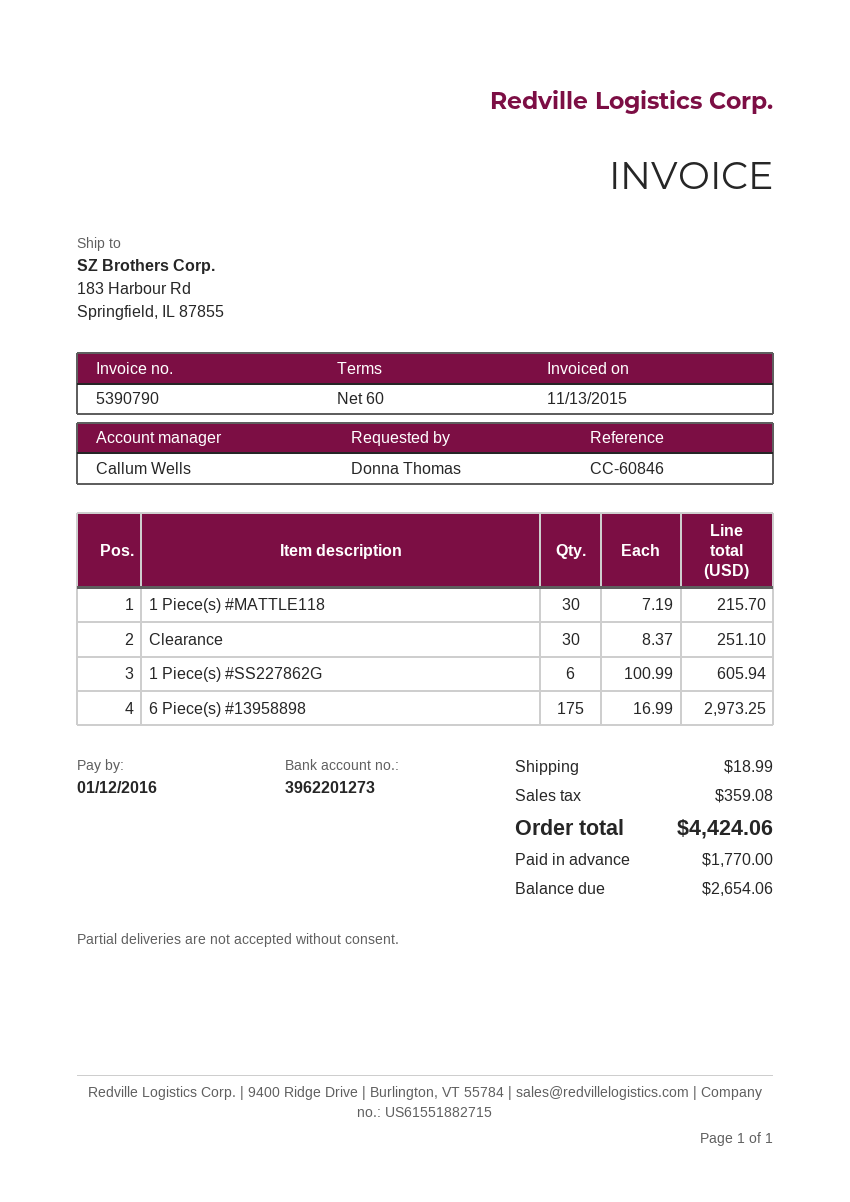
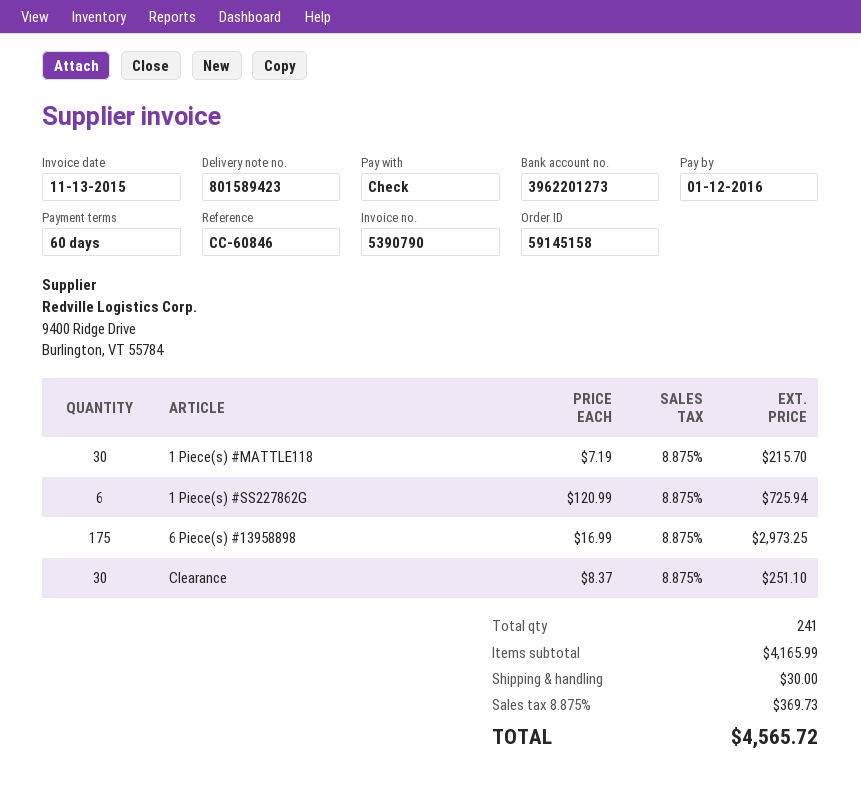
1 Piece(s) #SS227862G: 6 x 100.99 = 605.94 -> 6 x 120.99 = 725.94
shipping: 18.99 -> 30.00
tax: 359.08 -> 369.73
total: 4424.06 -> 4565.72

